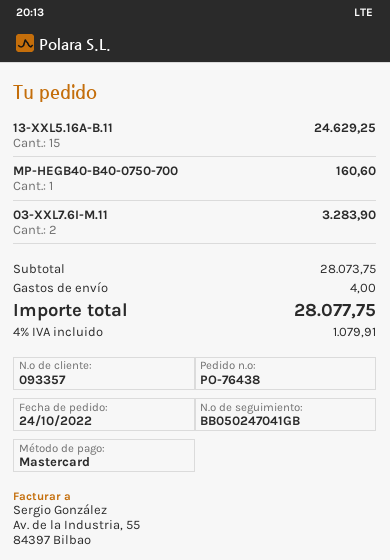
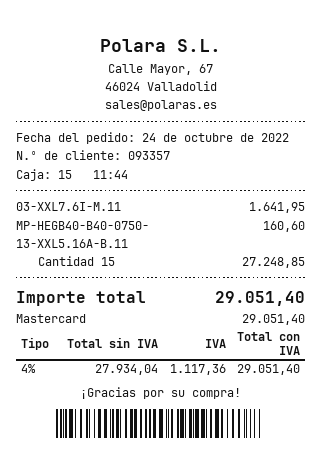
13-XXL5.16A-B.11: 15 for 24629.25 -> 15 for 27248.85
03-XXL7.6I-M.11: 2 for 3283.90 -> 1 for 1641.95
shipping: 4.00 -> none
tax: 4% = 1079.91 -> 4% = 1117.36
total: 28077.75 -> 29051.40

